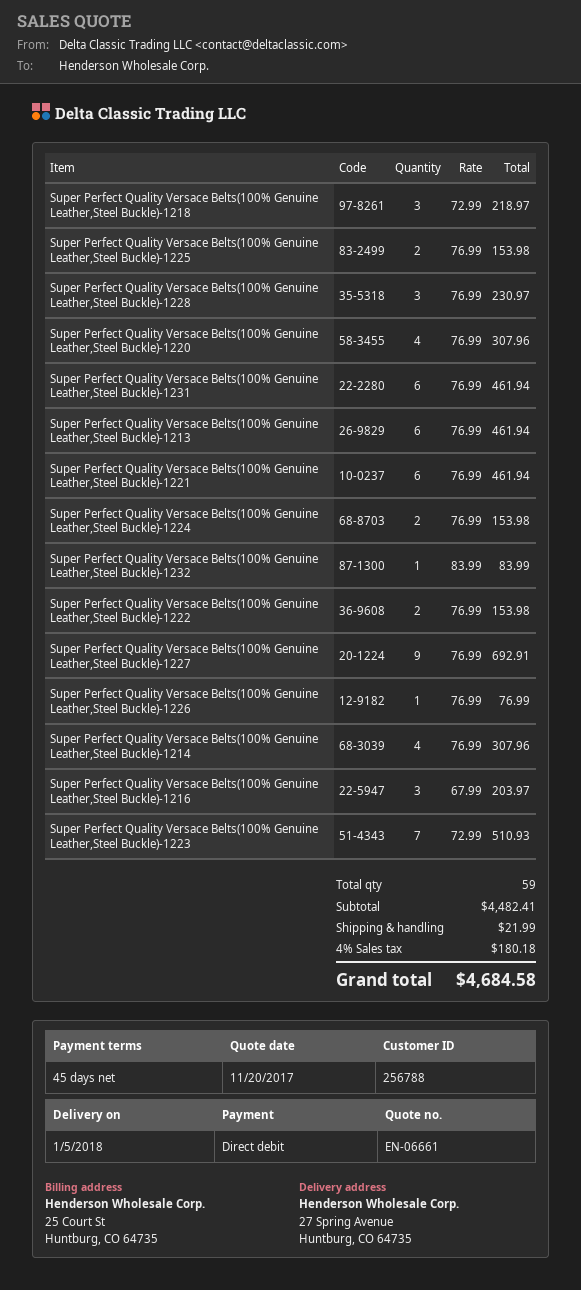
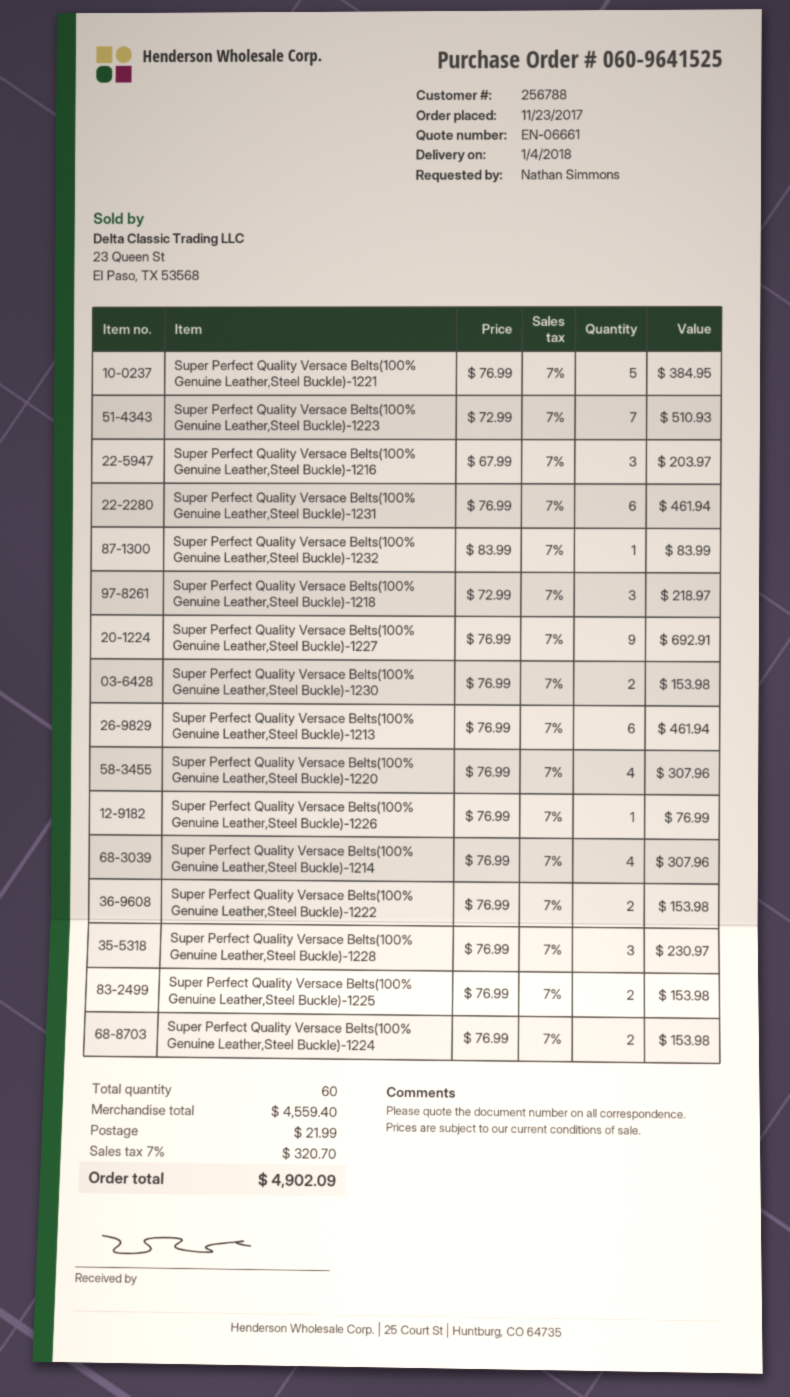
delivery date: 2018-01-05 -> 2018-01-04
Super Perfect Quality Versace Belts(100% Genuine Leather,Steel Buckle)-1221: 6 x 76.99 = 461.94 -> 5 x 76.99 = 384.95
Super Perfect Quality Versace Belts(100% Genuine Leather,Steel Buckle)-1230: none -> 2 x 76.99 = 153.98
total quantity: 59 -> 60
subtotal: 4482.41 -> 4559.40
tax: 4% = 180.18 -> 7% = 320.70
total: 4684.58 -> 4902.09

